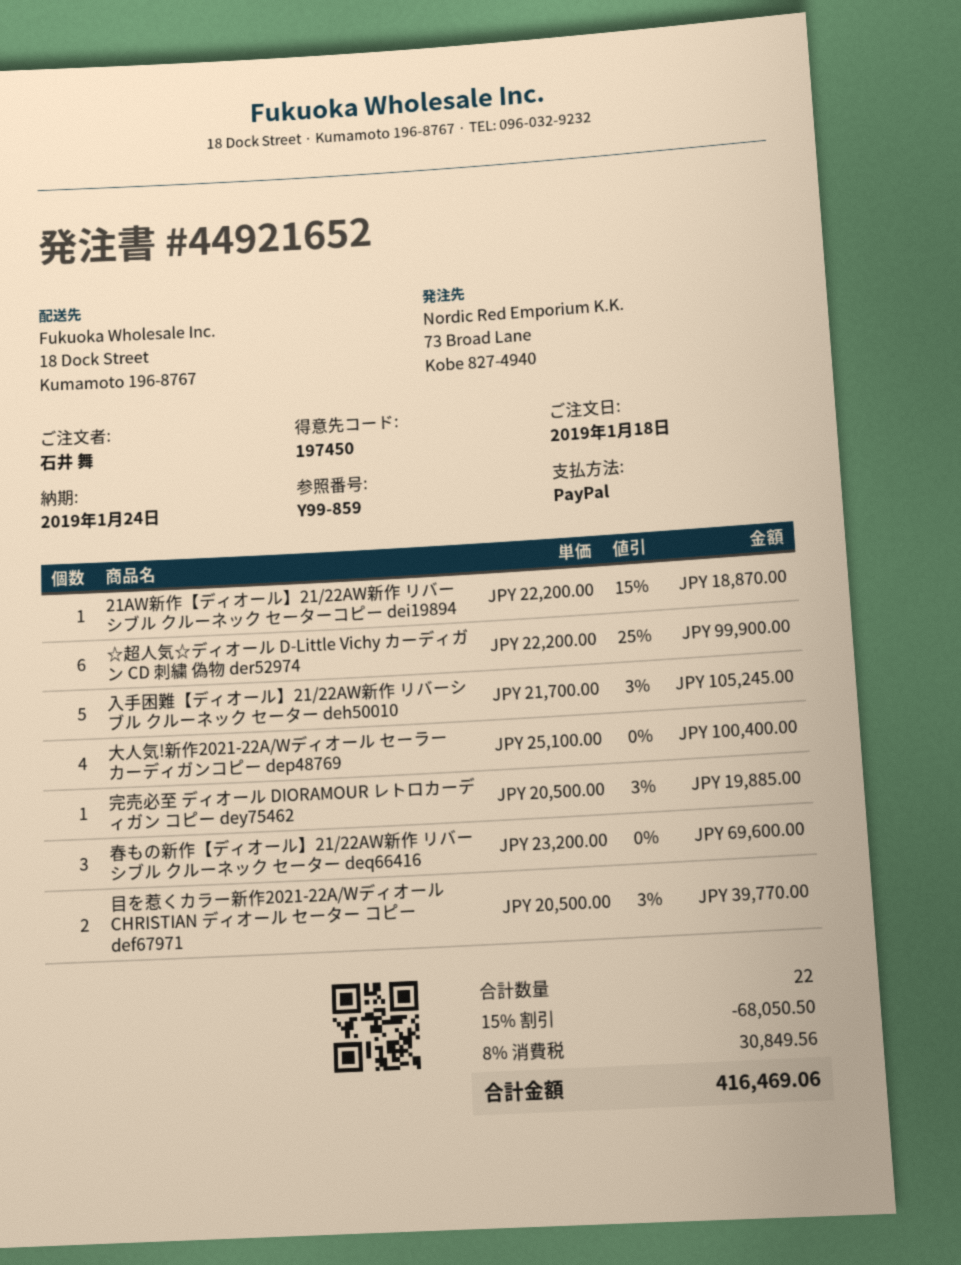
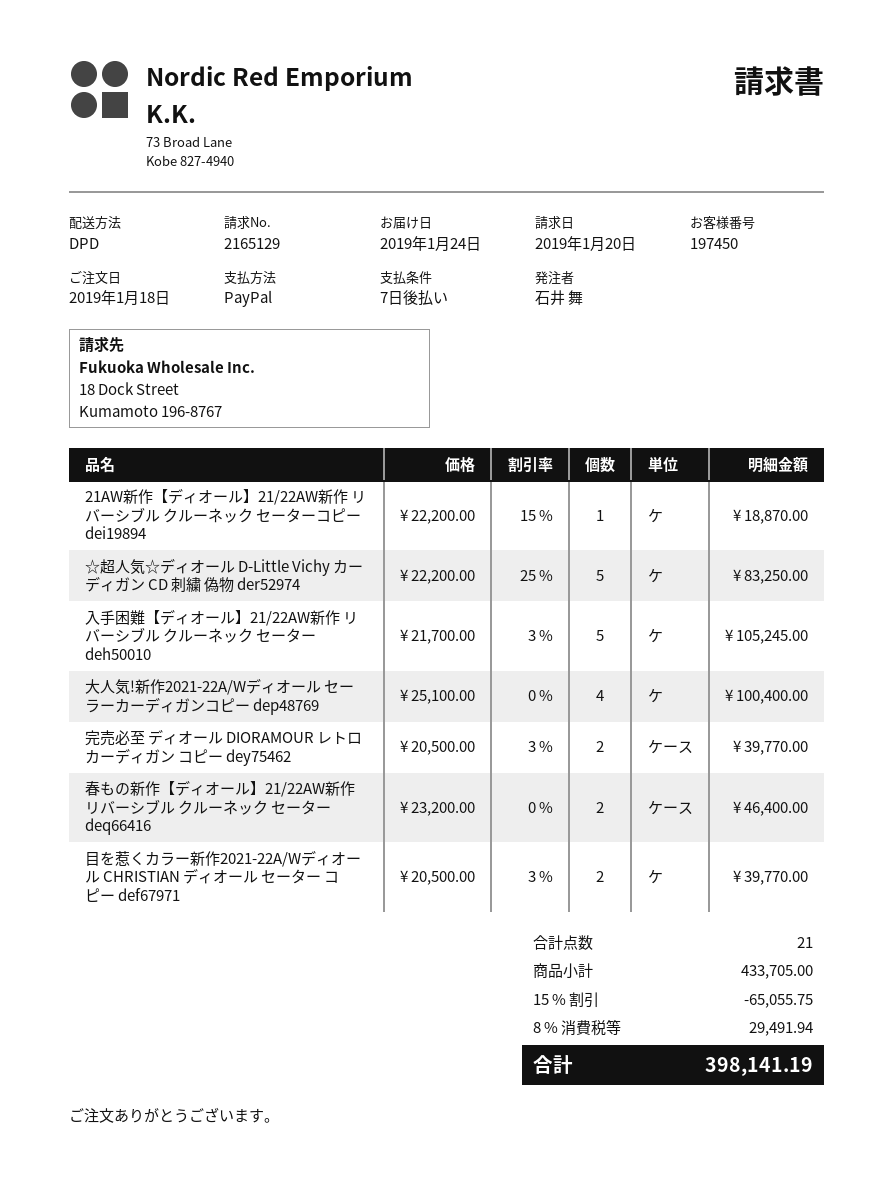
☆超人気☆ディオール D-Little Vichy カーディガン CD 刺繍 偽物 der52974: 6 x 22200.00 - 25% = 99900.00 -> 5 x 22200.00 - 25% = 83250.00
完売必至 ディオール DIORAMOUR レトロカーディガン コピー dey75462: 1 x 20500.00 - 3% = 19885.00 -> 2 x 20500.00 - 3% = 39770.00
春もの新作【ディオール】21/22AW新作 リバーシブル クルーネック セーター deq66416: 3 x 23200.00 = 69600.00 -> 2 x 23200.00 = 46400.00
total quantity: 22 -> 21
discount: 15% = 68050.50 -> 15% = 65055.75
tax: 8% = 30849.56 -> 8% = 29491.94
total: 416469.06 -> 398141.19

